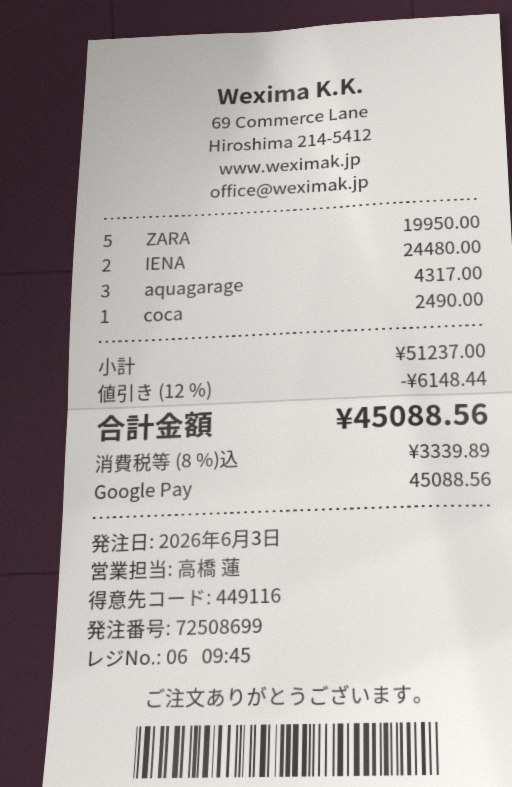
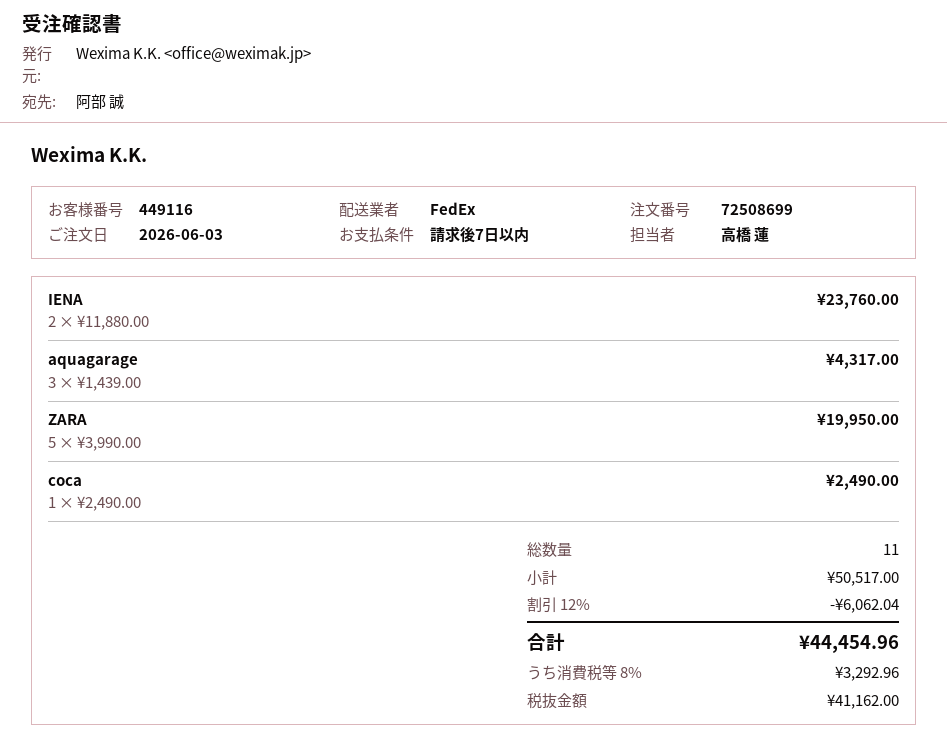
IENA: 2 for 24480.00 -> 2 for 23760.00
subtotal: 51237.00 -> 50517.00
discount: 12% = 6148.44 -> 12% = 6062.04
tax: 8% = 3339.89 -> 8% = 3292.96
total: 45088.56 -> 44454.96

